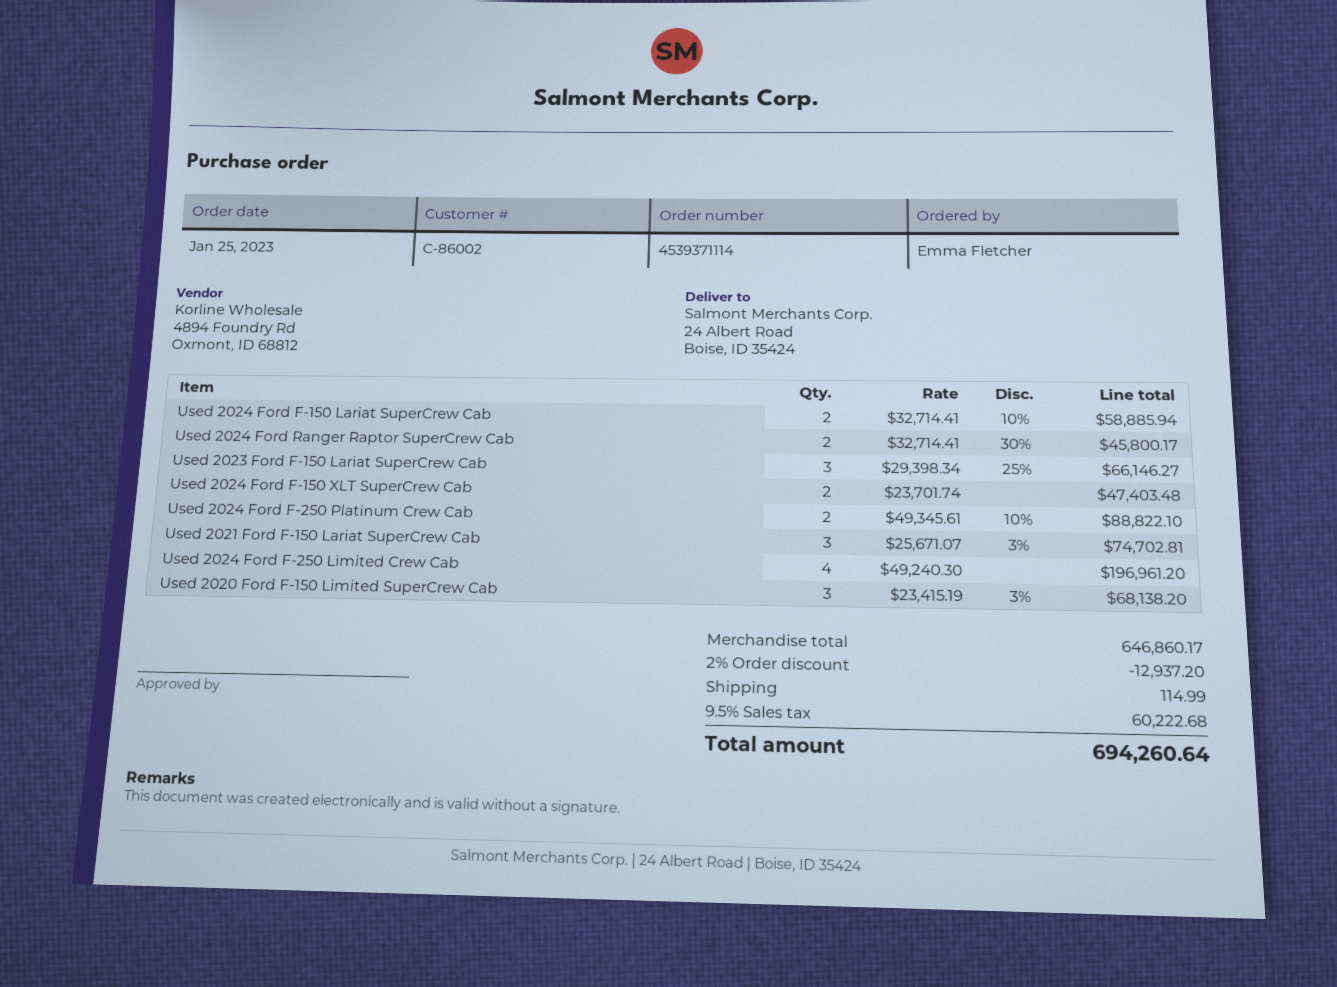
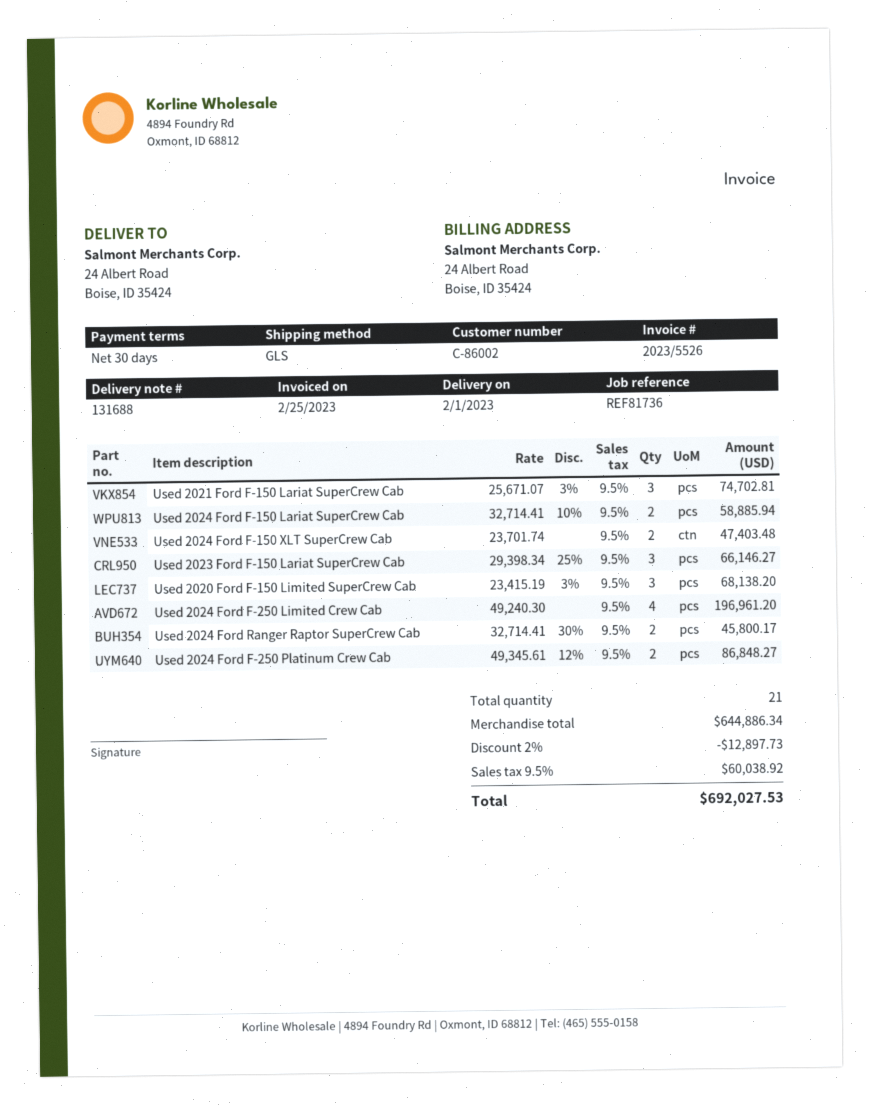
Used 2024 Ford F-250 Platinum Crew Cab: 2 x 49345.61 - 10% = 88822.10 -> 2 x 49345.61 - 12% = 86848.27
subtotal: 646860.17 -> 644886.34
discount: 2% = 12937.20 -> 2% = 12897.73
shipping: 114.99 -> none
tax: 9.5% = 60222.68 -> 9.5% = 60038.92
total: 694260.64 -> 692027.53

